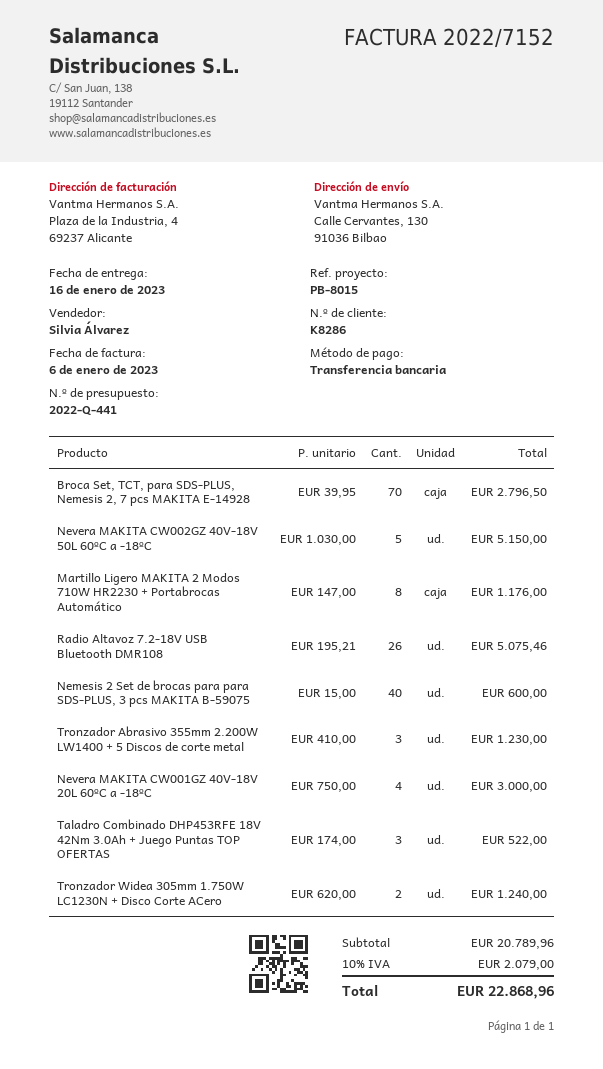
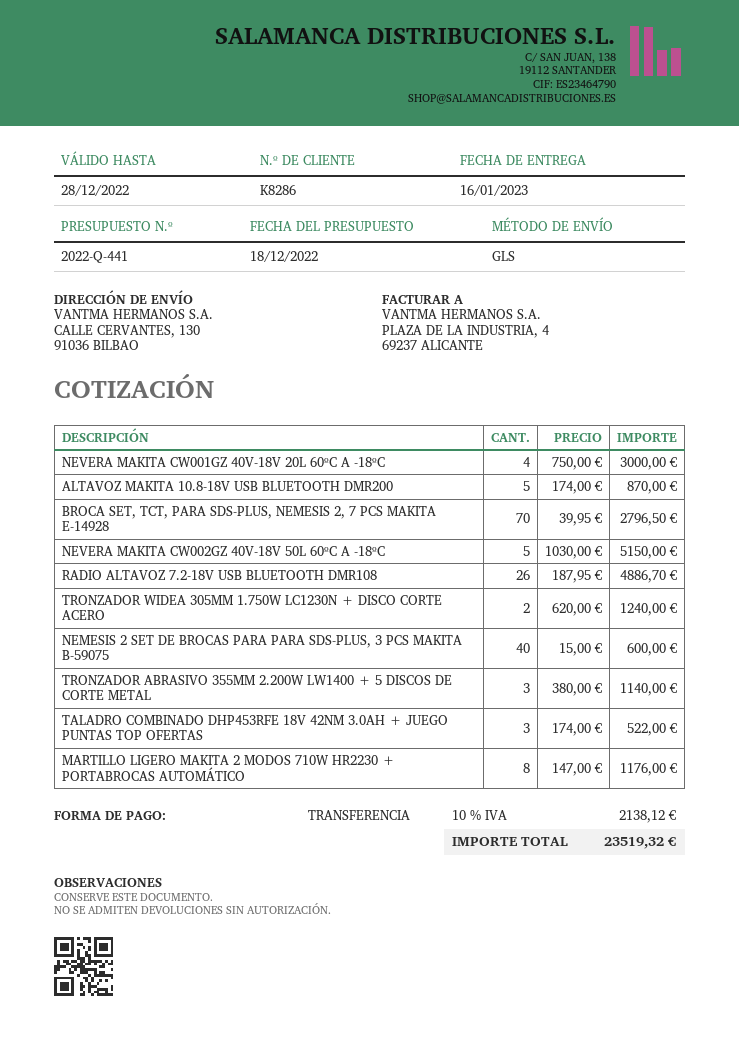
Radio Altavoz 7.2-18V USB Bluetooth DMR108: 26 x 195.21 = 5075.46 -> 26 x 187.95 = 4886.70
Tronzador Abrasivo 355mm 2.200W LW1400 + 5 Discos de corte metal: 3 x 410.00 = 1230.00 -> 3 x 380.00 = 1140.00
ALTAVOZ MAKITA 10.8-18V USB BLUETOOTH DMR200: none -> 5 x 174.00 = 870.00
tax: 10% = 2079.00 -> 10% = 2138.12
total: 22868.96 -> 23519.32

